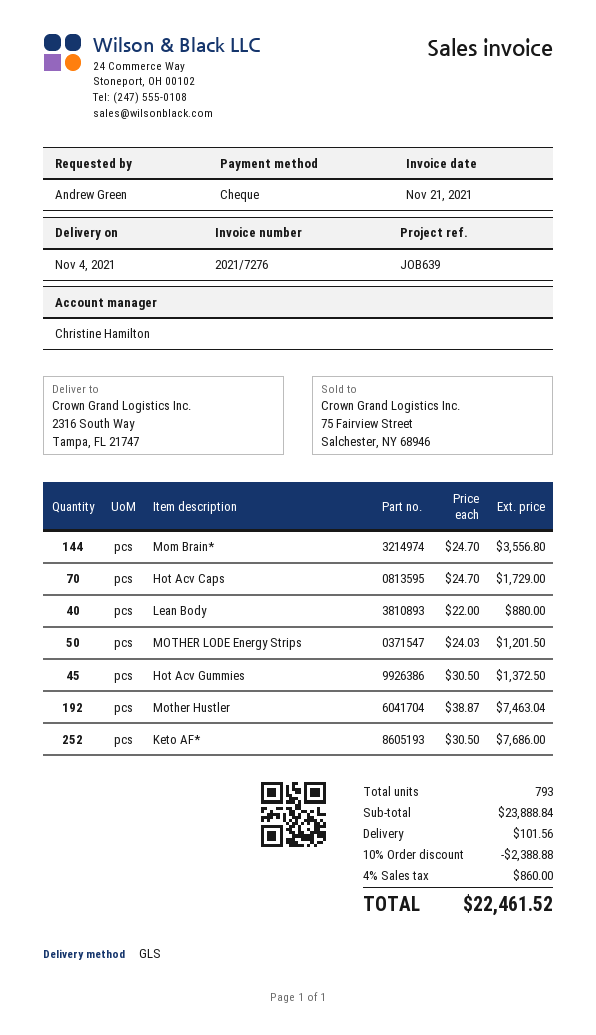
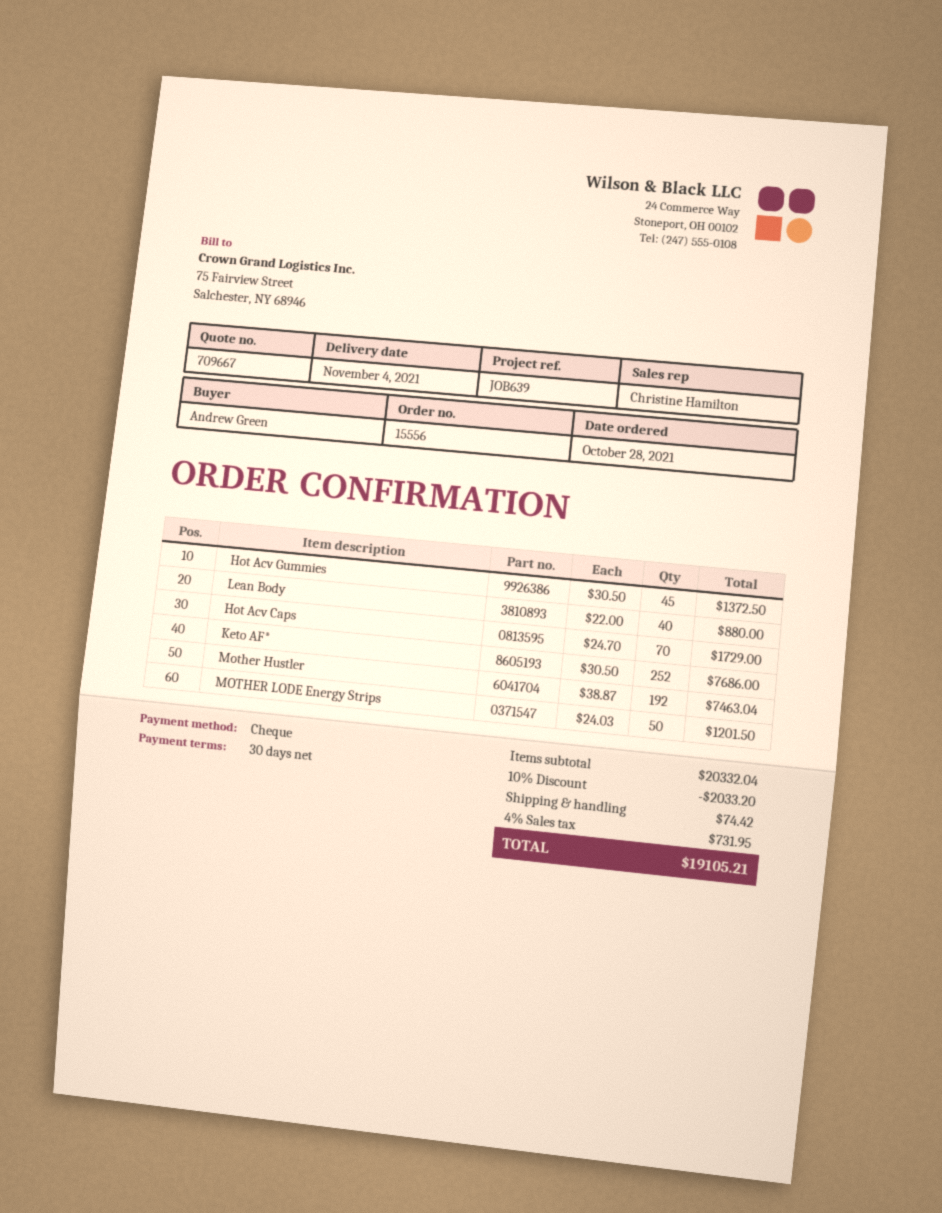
Mom Brain*: 144 x 24.70 = 3556.80 -> none
subtotal: 23888.84 -> 20332.04
discount: 10% = 2388.88 -> 10% = 2033.20
shipping: 101.56 -> 74.42
tax: 4% = 860.00 -> 4% = 731.95
total: 22461.52 -> 19105.21

